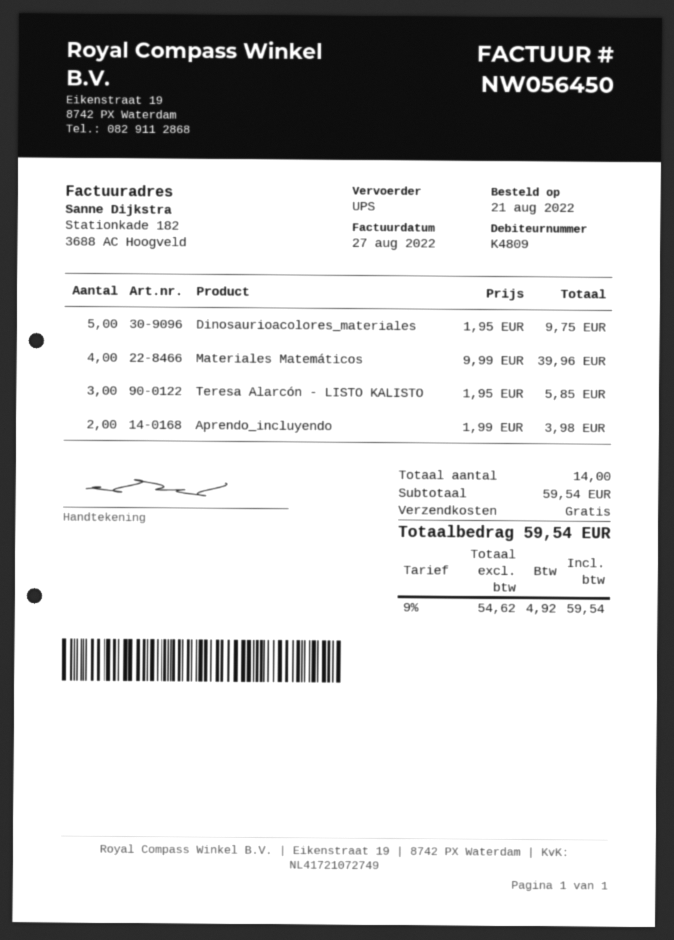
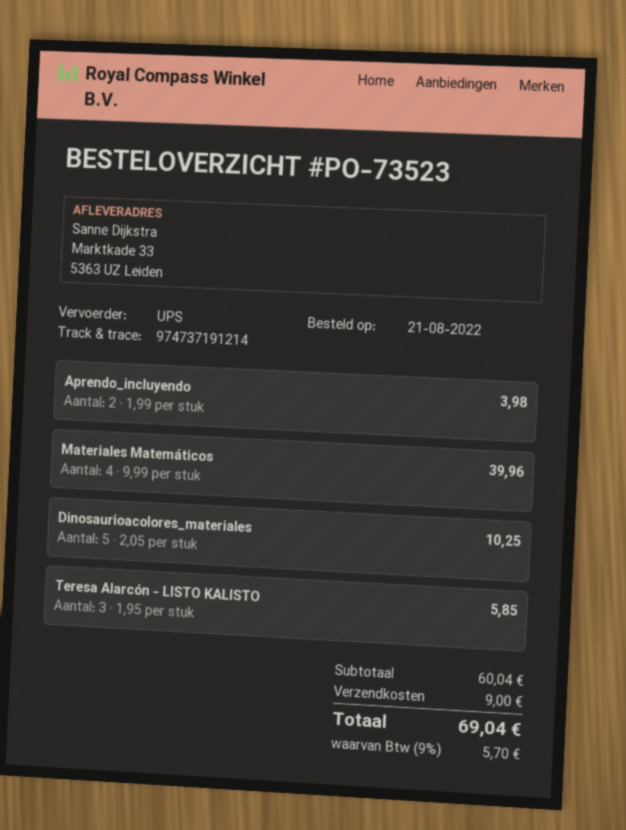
Dinosaurioacolores_materiales: 5 x 1.95 = 9.75 -> 5 x 2.05 = 10.25
subtotal: 59.54 -> 60.04
shipping: 0.00 -> 9.00
tax: 9% = 4.92 -> 9% = 5.70
total: 59.54 -> 69.04

